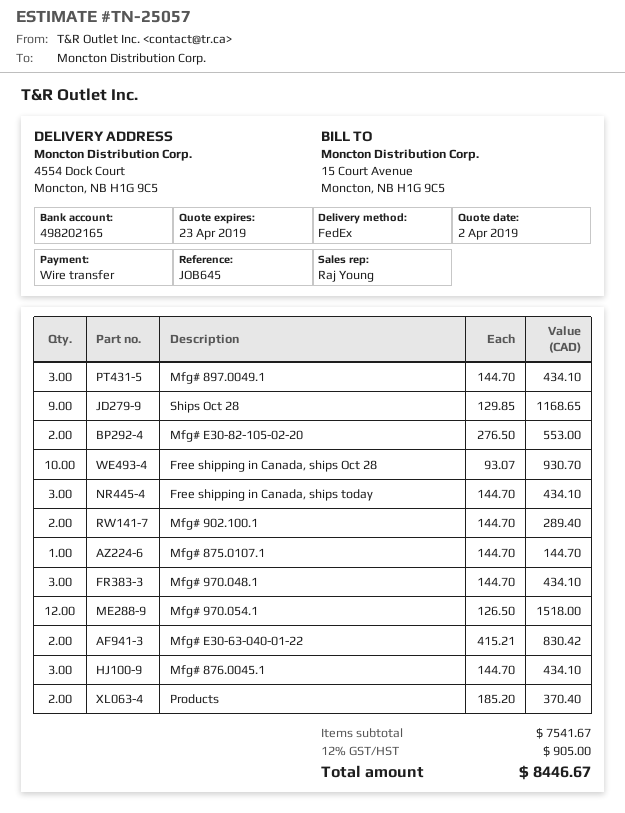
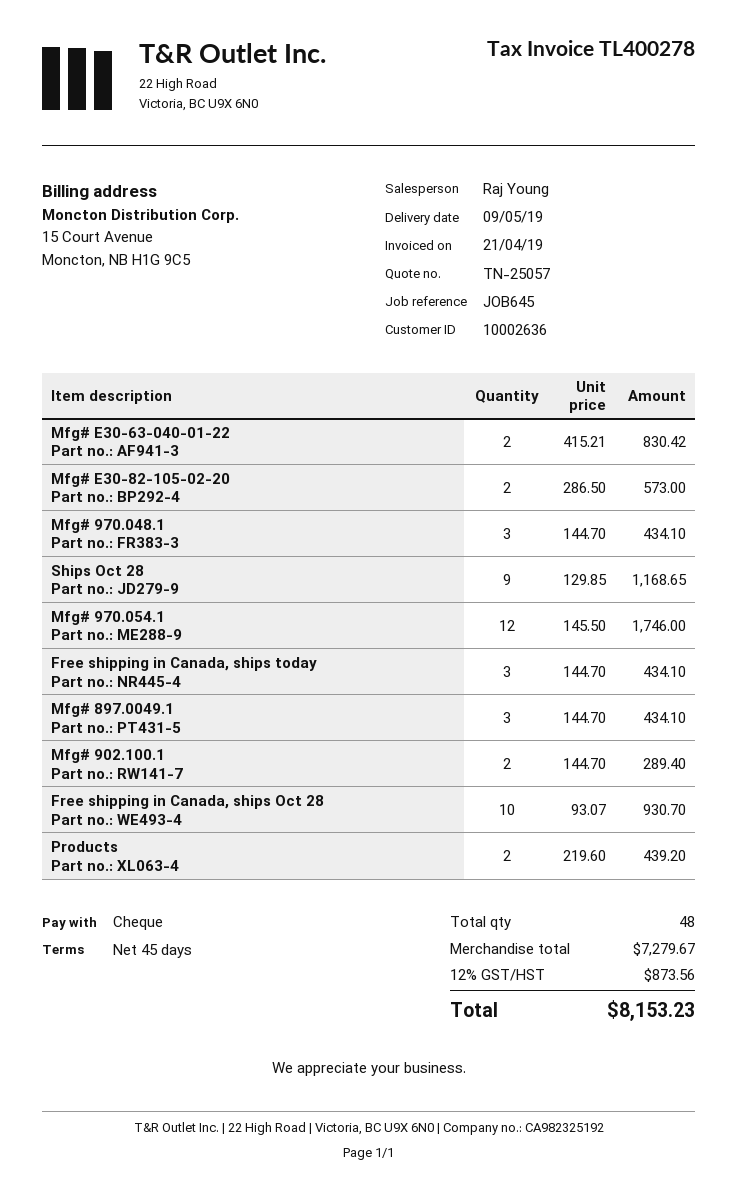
payment method: bank transfer -> cheque
Mfg# E30-82-105-02-20: 2 x 276.50 = 553.00 -> 2 x 286.50 = 573.00
Mfg# 875.0107.1: 1 x 144.70 = 144.70 -> none
Mfg# 970.054.1: 12 x 126.50 = 1518.00 -> 12 x 145.50 = 1746.00
Mfg# 876.0045.1: 3 x 144.70 = 434.10 -> none
Products: 2 x 185.20 = 370.40 -> 2 x 219.60 = 439.20
subtotal: 7541.67 -> 7279.67
tax: 12% = 905.00 -> 12% = 873.56
total: 8446.67 -> 8153.23

